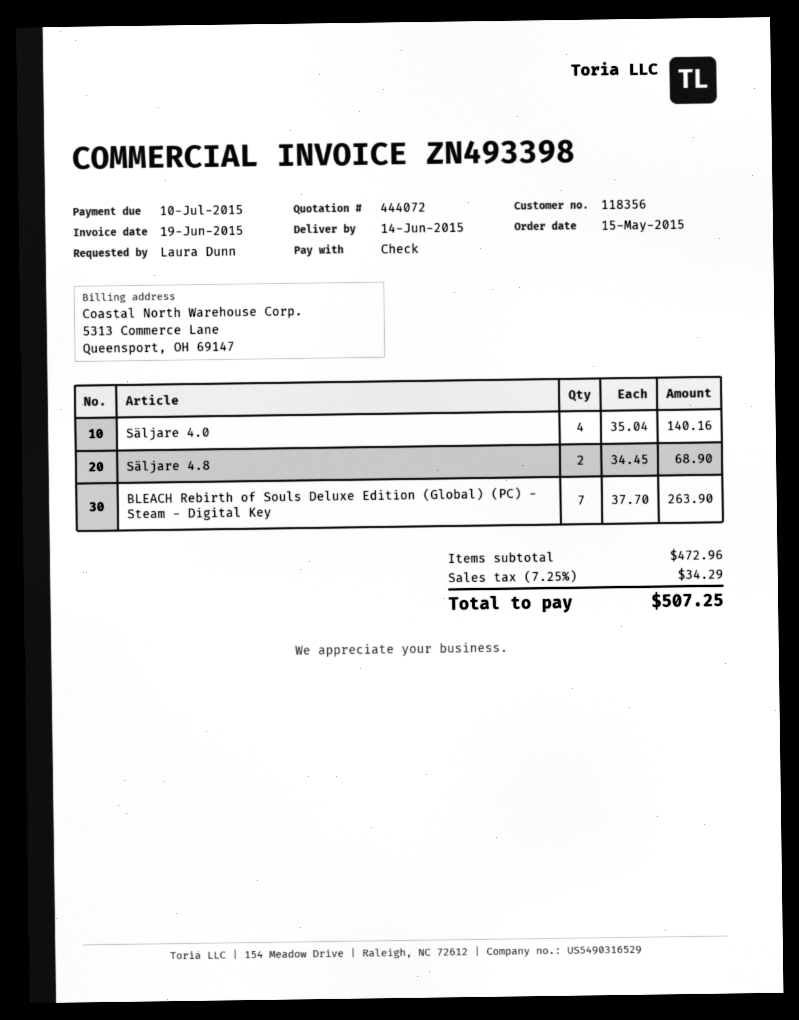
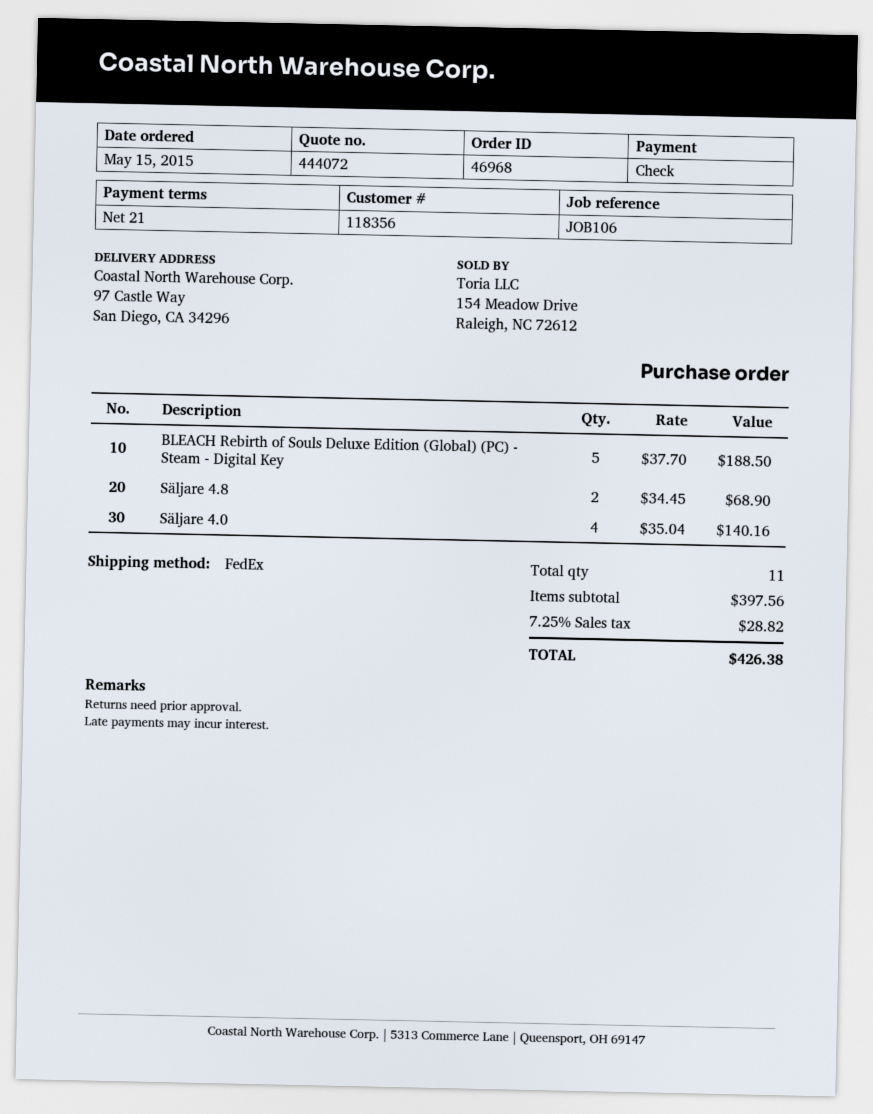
BLEACH Rebirth of Souls Deluxe Edition (Global) (PC) - Steam - Digital Key: 7 x 37.70 = 263.90 -> 5 x 37.70 = 188.50
subtotal: 472.96 -> 397.56
tax: 7.25% = 34.29 -> 7.25% = 28.82
total: 507.25 -> 426.38

